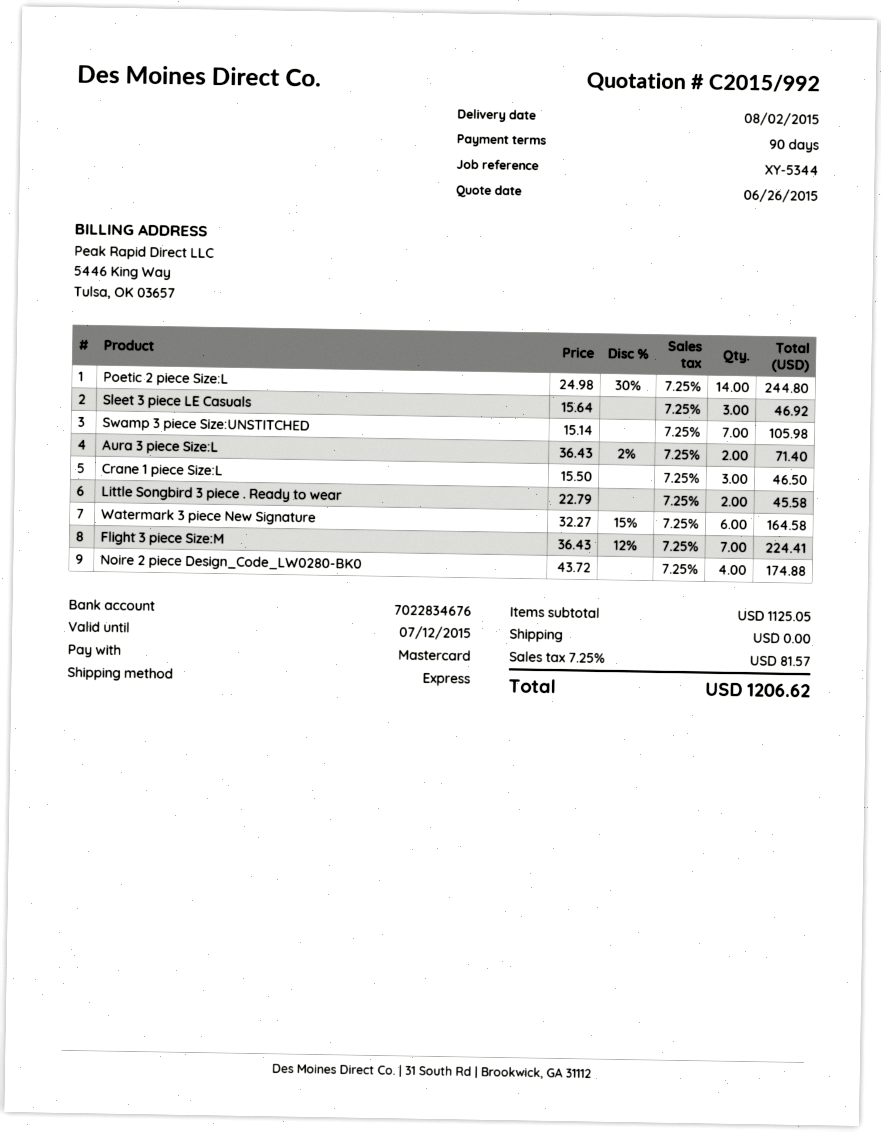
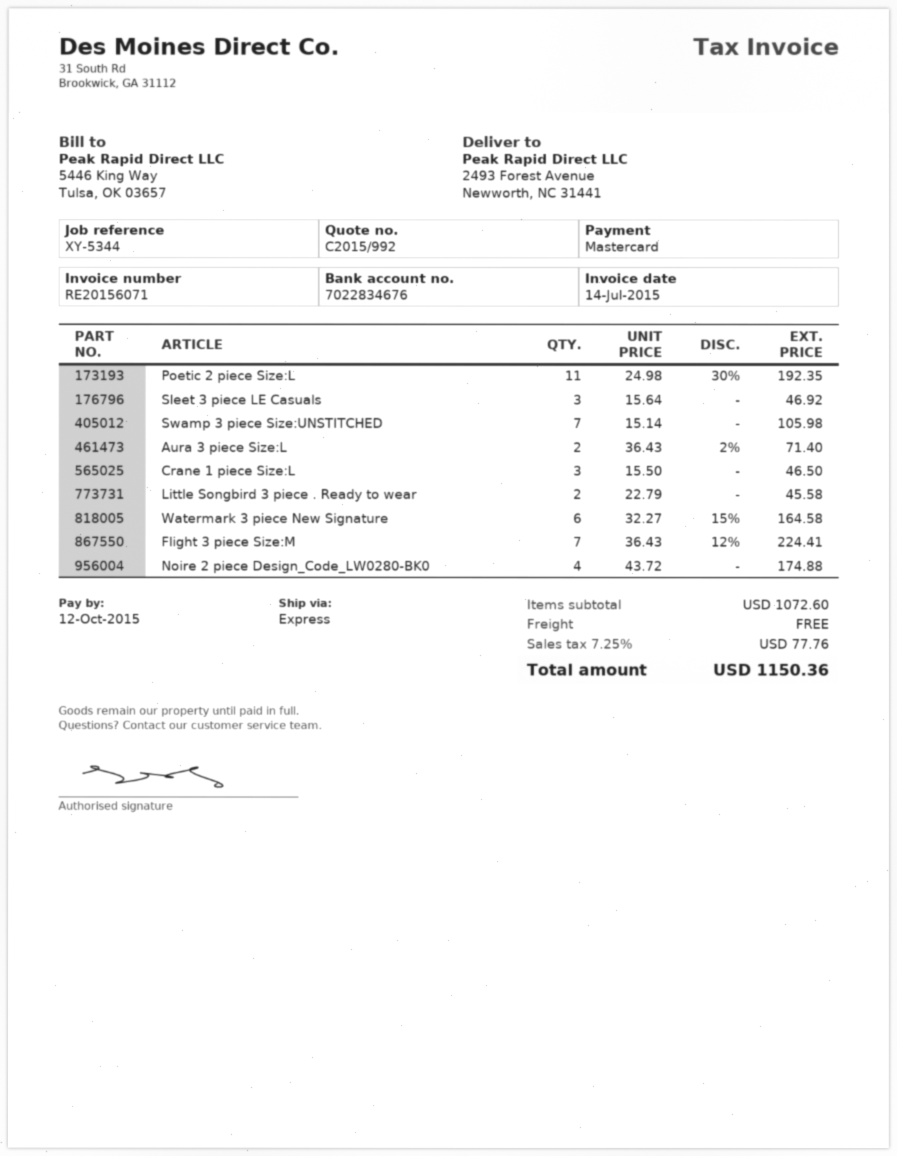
Poetic 2 piece Size:L: 14 x 24.98 - 30% = 244.80 -> 11 x 24.98 - 30% = 192.35
subtotal: 1125.05 -> 1072.60
tax: 7.25% = 81.57 -> 7.25% = 77.76
total: 1206.62 -> 1150.36

